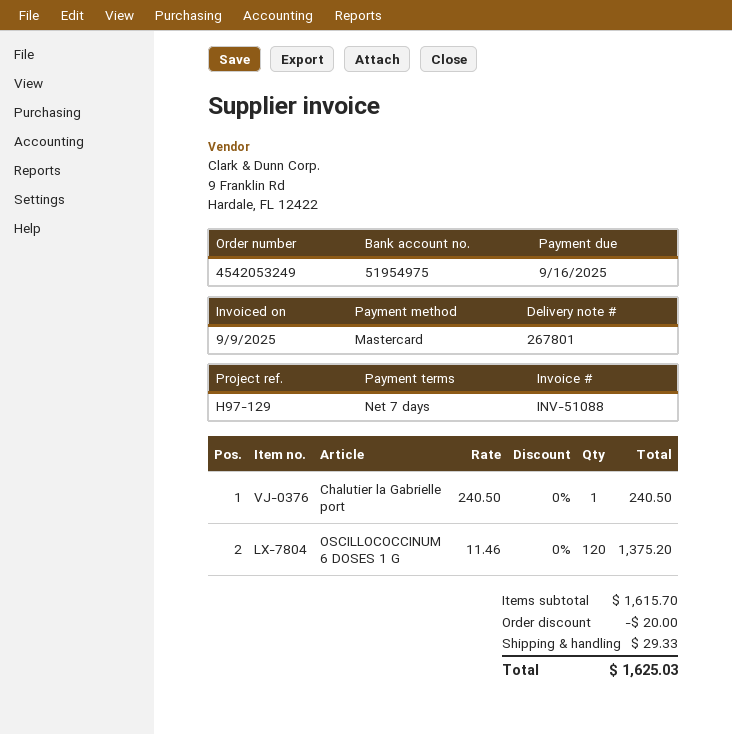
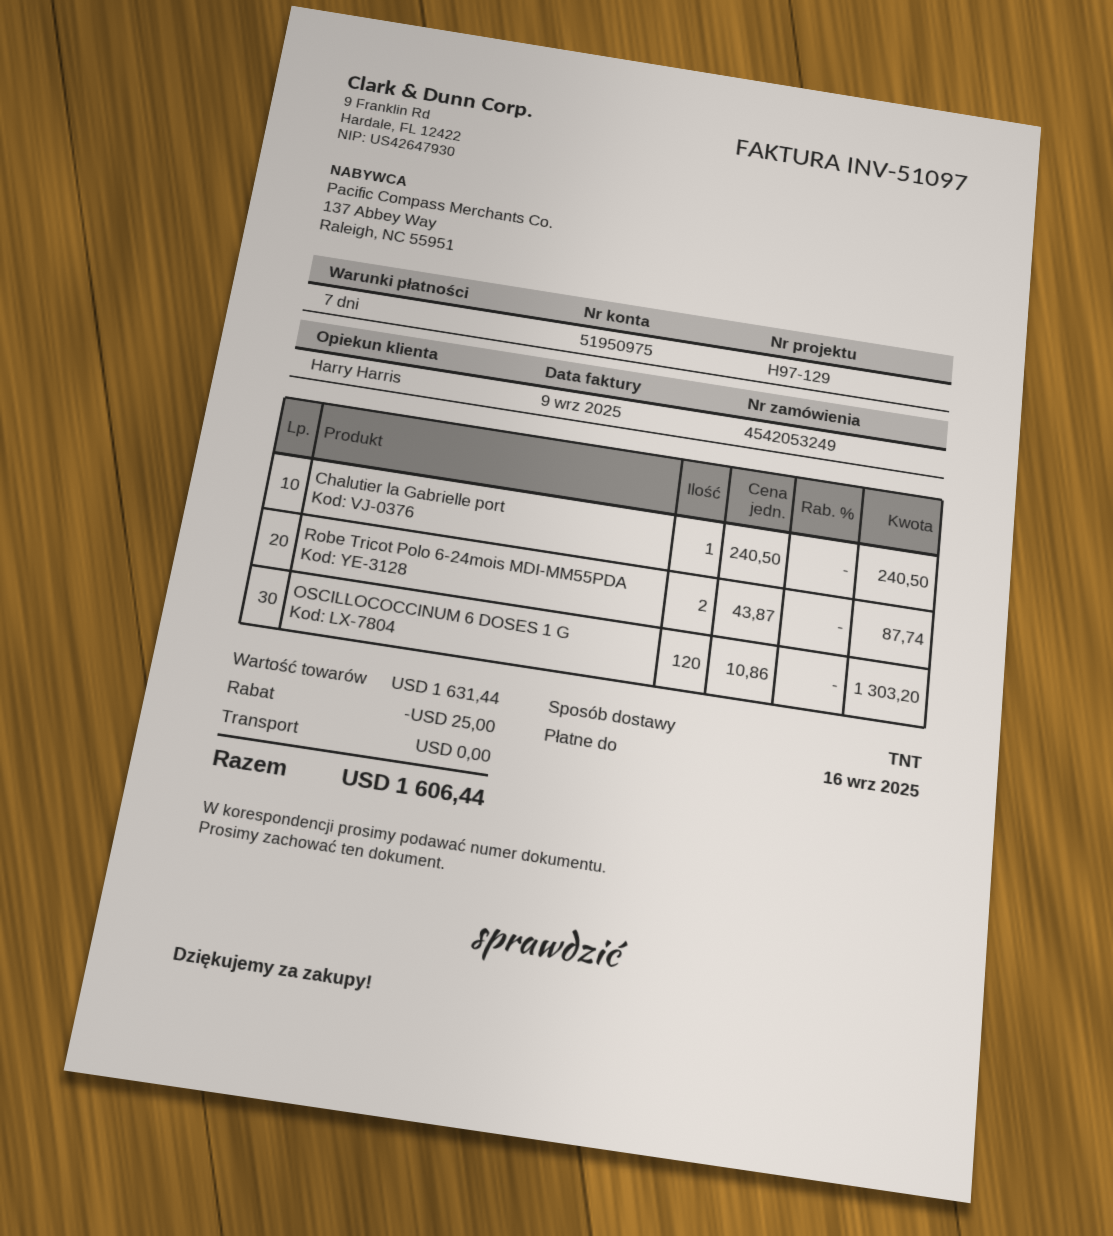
invoice number: INV-51088 -> INV-51097
bank account: 51954975 -> 51950975
OSCILLOCOCCINUM 6 DOSES 1 G: 120 x 11.46 = 1375.20 -> 120 x 10.86 = 1303.20
Robe Tricot Polo 6-24mois MDI-MM55PDA: none -> 2 x 43.87 = 87.74
subtotal: 1615.70 -> 1631.44
discount: 20.00 -> 25.00
shipping: 29.33 -> 0.00
total: 1625.03 -> 1606.44

